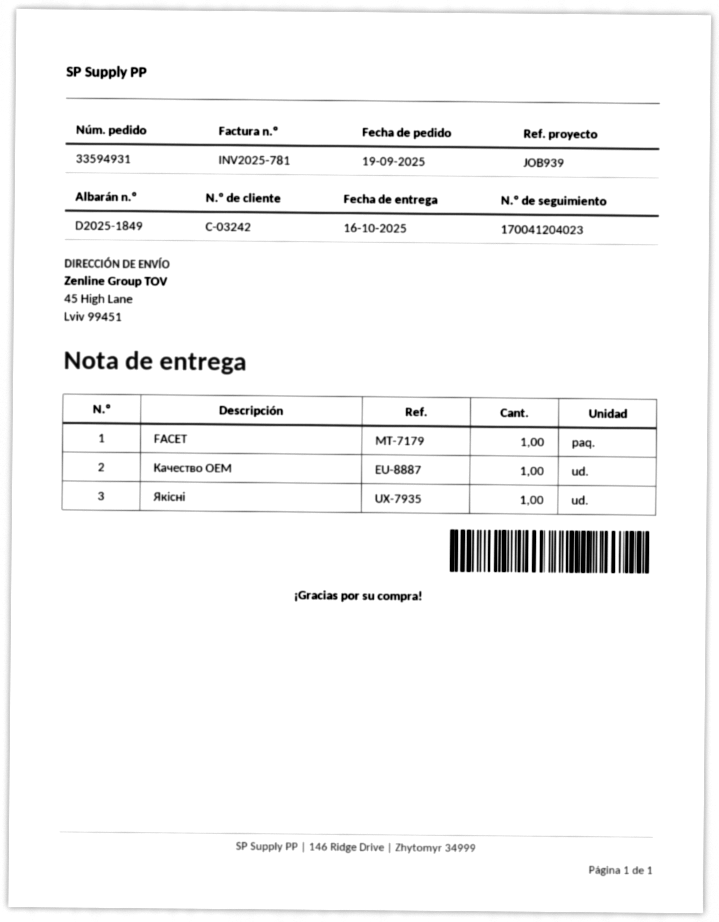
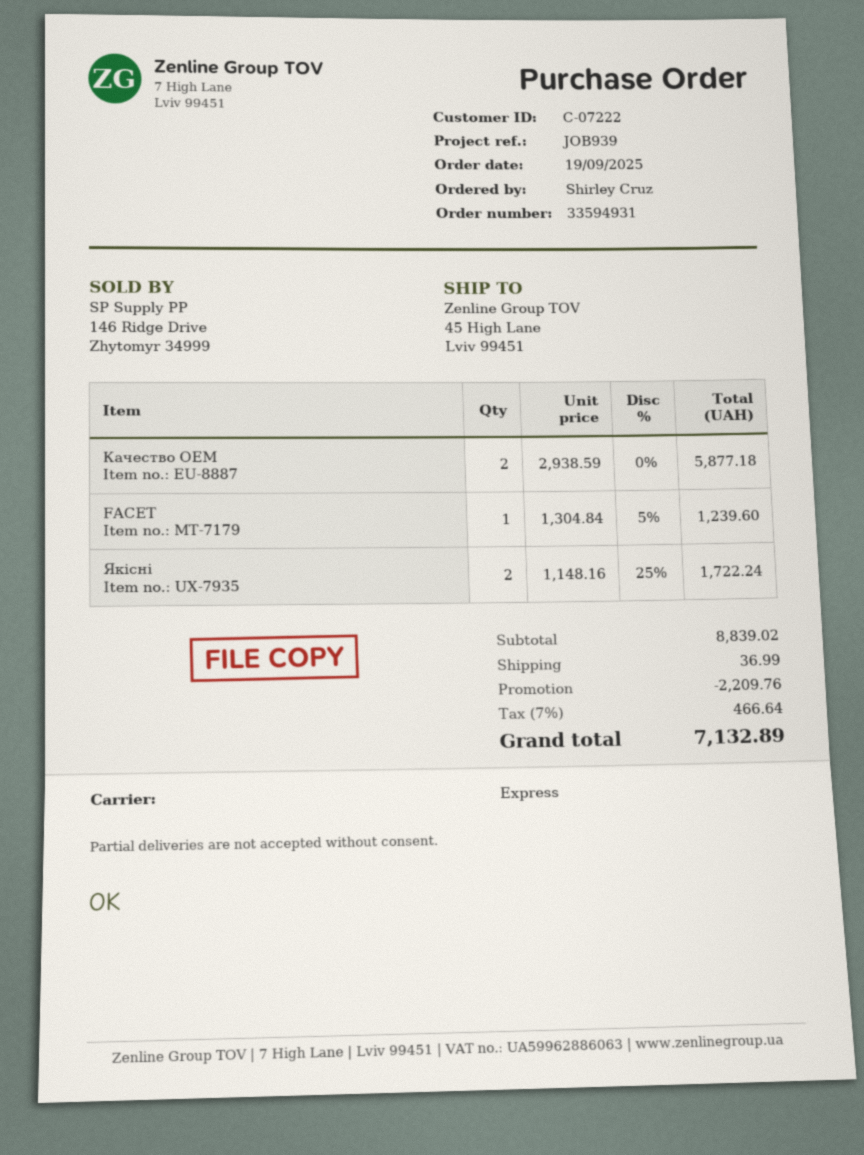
customer number: C-03242 -> C-07222
Качество OEM: 1 -> 2
Якісні: 1 -> 2

